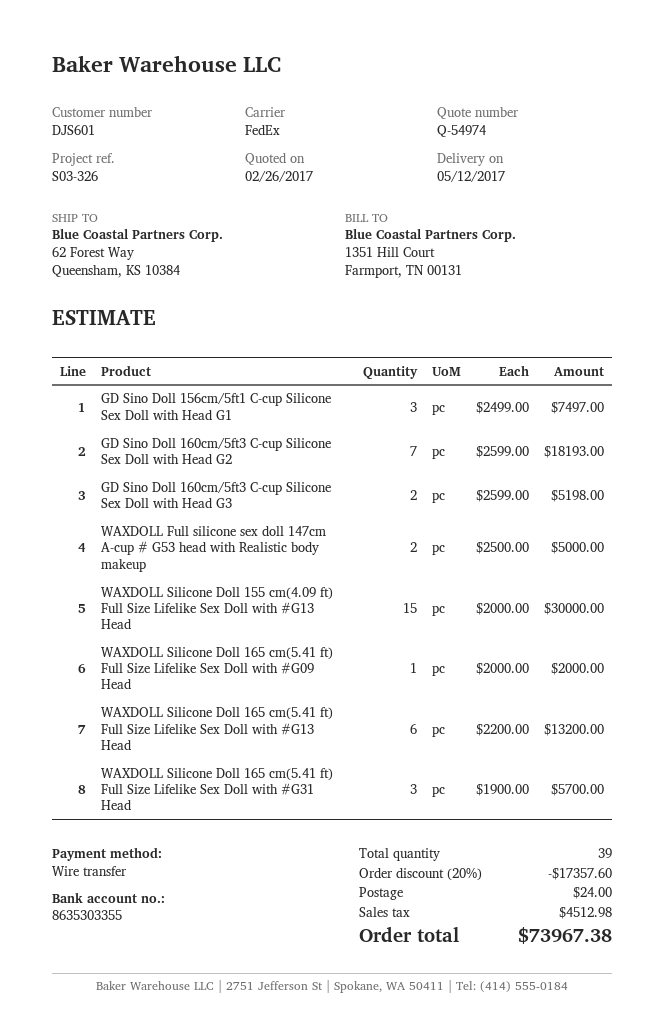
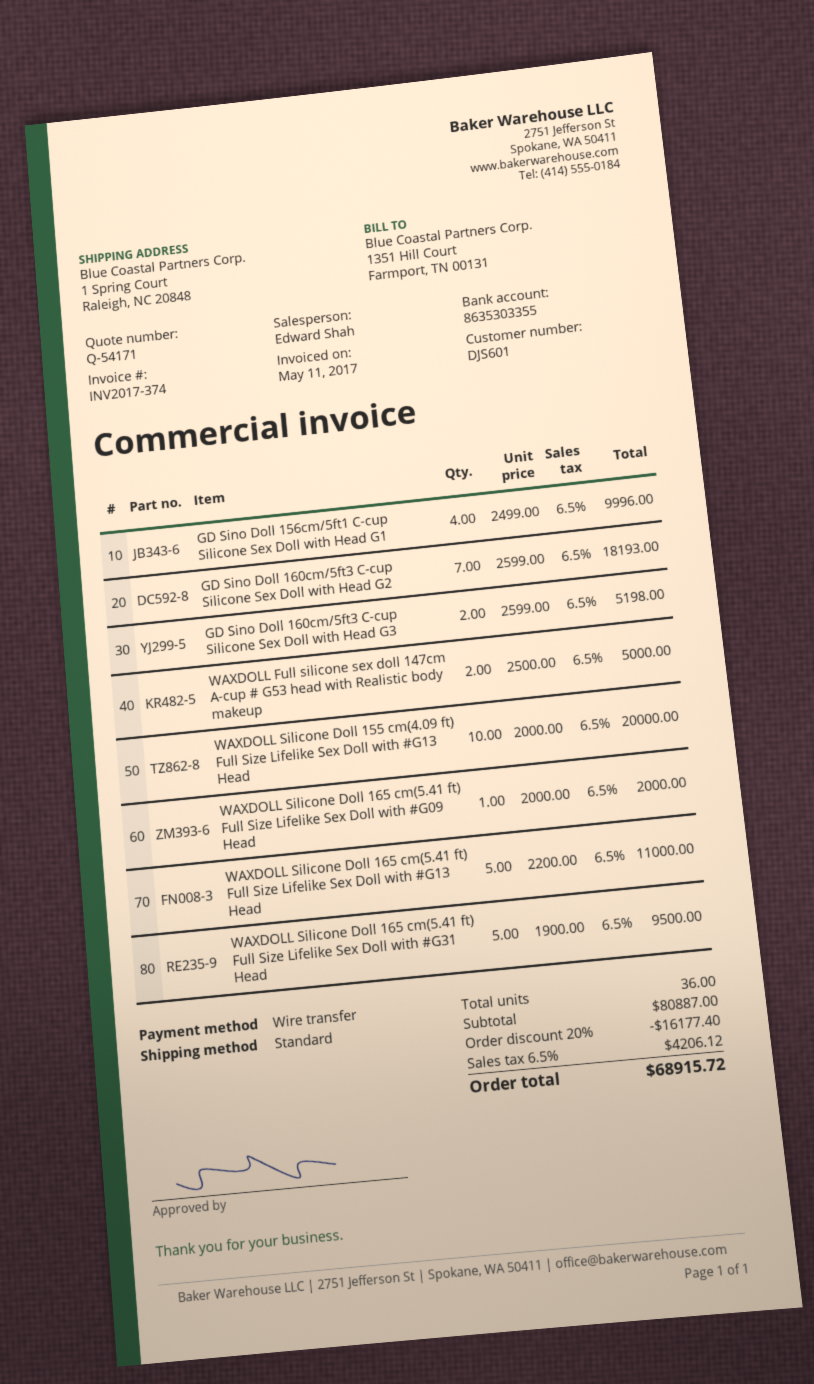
quote number: Q-54974 -> Q-54171
shipping method: FedEx -> standard
ship to: 62 Forest Way, Queensham, KS 10384 -> 1 Spring Court, Raleigh, NC 20848
GD Sino Doll 156cm/5ft1 C-cup Silicone Sex Doll with Head G1: 3 x 2499.00 = 7497.00 -> 4 x 2499.00 = 9996.00
WAXDOLL Silicone Doll 155 cm(4.09 ft) Full Size Lifelike Sex Doll with #G13 Head: 15 x 2000.00 = 30000.00 -> 10 x 2000.00 = 20000.00
WAXDOLL Silicone Doll 165 cm(5.41 ft) Full Size Lifelike Sex Doll with #G13 Head: 6 x 2200.00 = 13200.00 -> 5 x 2200.00 = 11000.00
WAXDOLL Silicone Doll 165 cm(5.41 ft) Full Size Lifelike Sex Doll with #G31 Head: 3 x 1900.00 = 5700.00 -> 5 x 1900.00 = 9500.00
total quantity: 39 -> 36
discount: 20% = 17357.60 -> 20% = 16177.40
shipping: 24.00 -> none
tax: 4512.98 -> 4206.12
total: 73967.38 -> 68915.72

